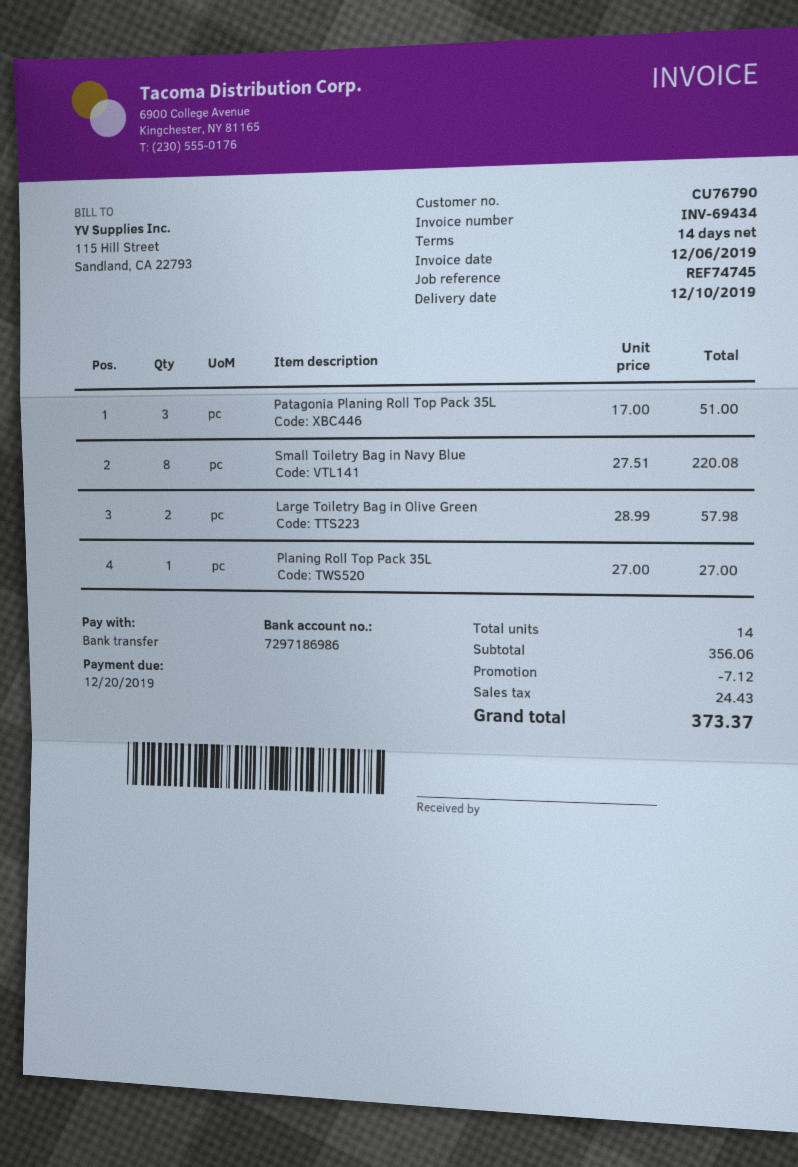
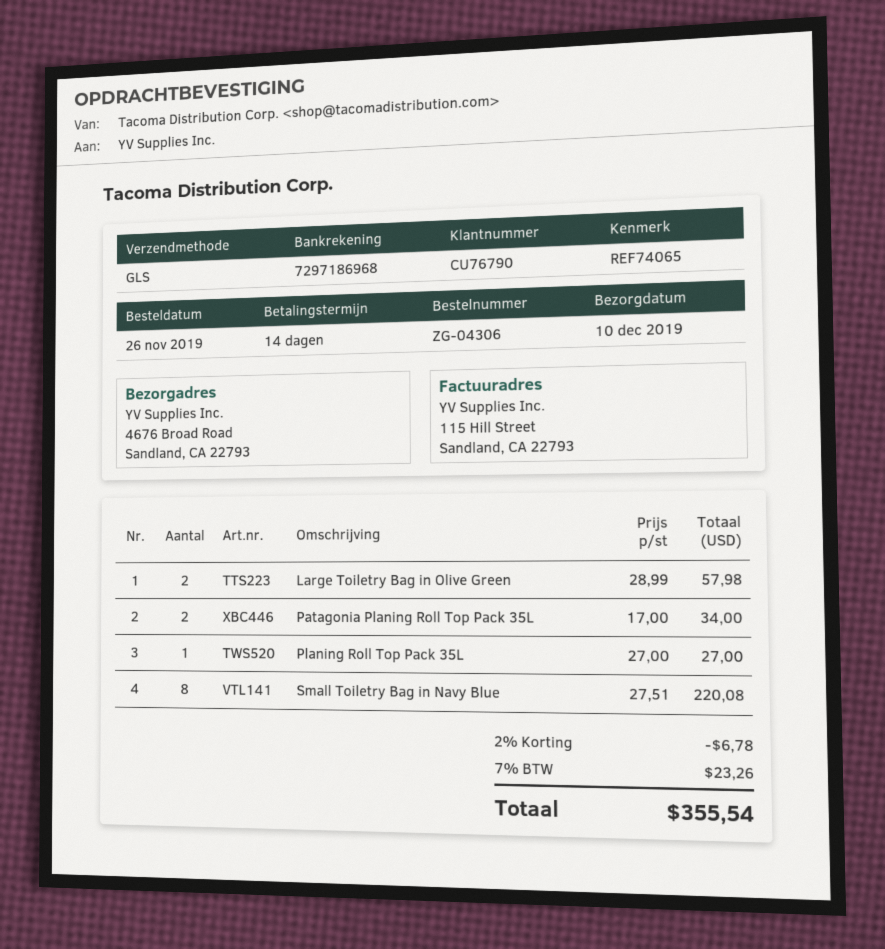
reference: REF74745 -> REF74065
bank account: 7297186986 -> 7297186968
Patagonia Planing Roll Top Pack 35L: 3 x 17.00 = 51.00 -> 2 x 17.00 = 34.00
discount: 7.12 -> 6.78
tax: 24.43 -> 23.26
total: 373.37 -> 355.54

